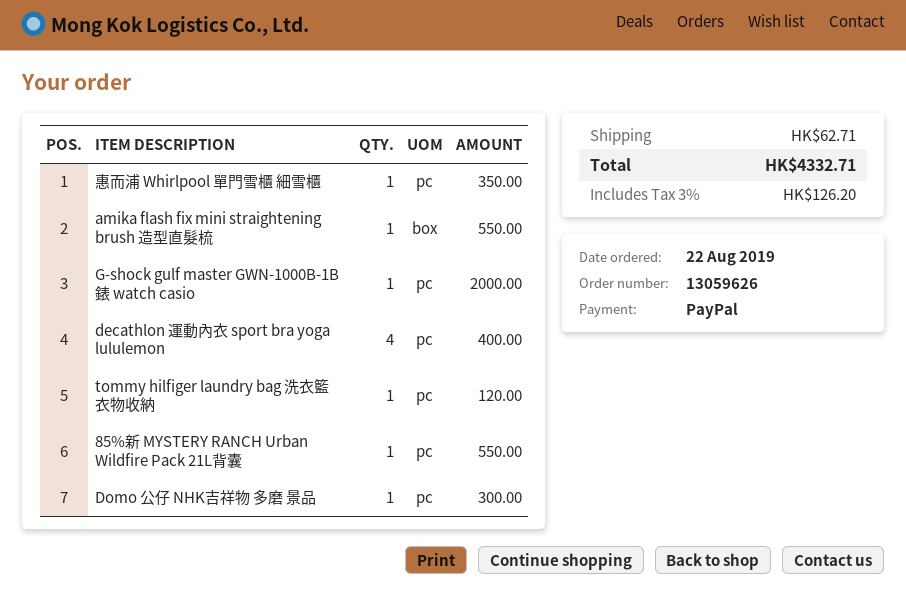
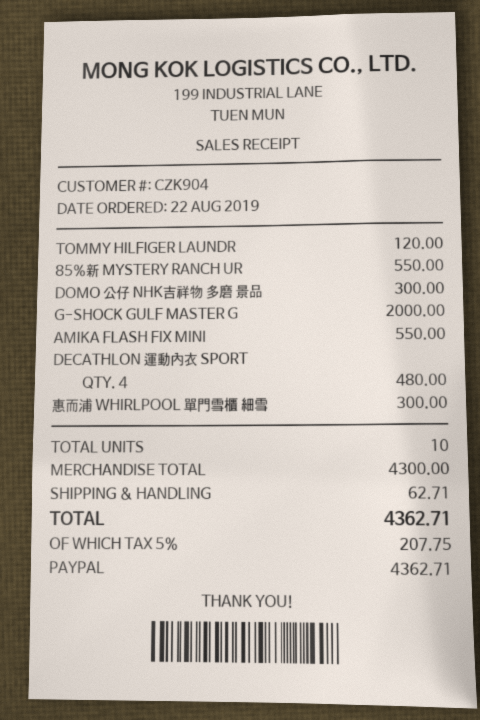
惠而浦 Whirlpool 單門雪櫃 細雪櫃: 1 for 350.00 -> 1 for 300.00
decathlon 運動內衣 sport bra yoga lululemon: 4 for 400.00 -> 4 for 480.00
tax: 3% = 126.20 -> 5% = 207.75
total: 4332.71 -> 4362.71

